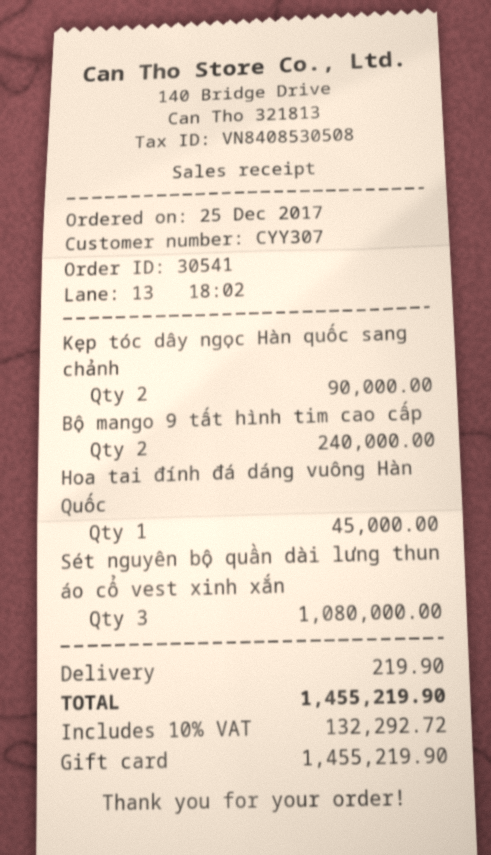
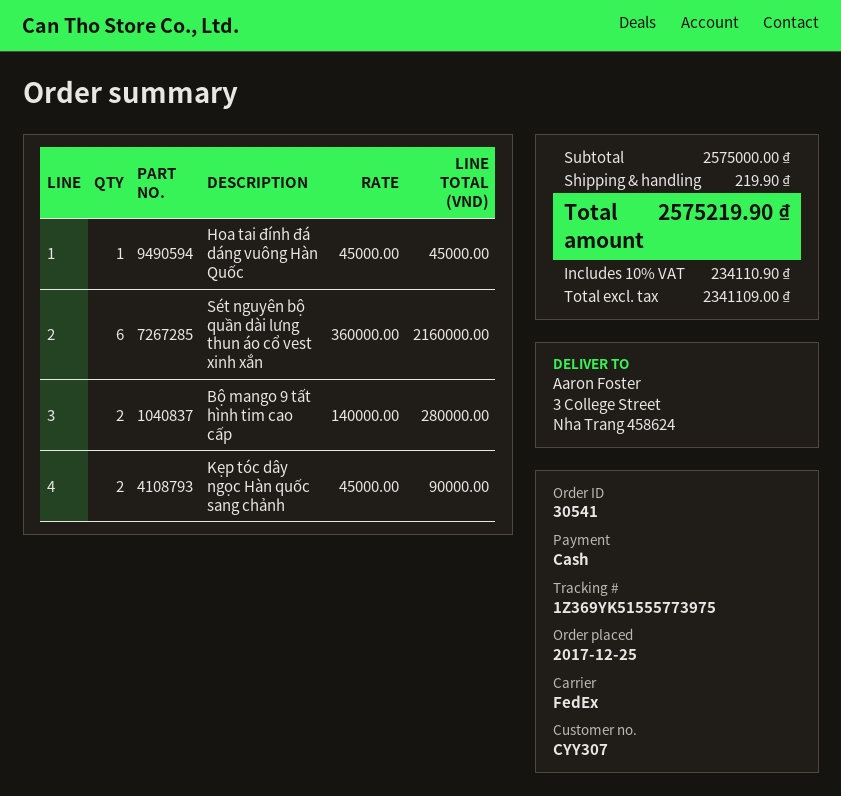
payment method: gift card -> cash
Bộ mango 9 tất hình tim cao cấp: 2 for 240000.00 -> 2 for 280000.00
Sét nguyên bộ quần dài lưng thun áo cổ vest xinh xắn: 3 for 1080000.00 -> 6 for 2160000.00
tax: 10% = 132292.72 -> 10% = 234110.90
total: 1455219.90 -> 2575219.90

